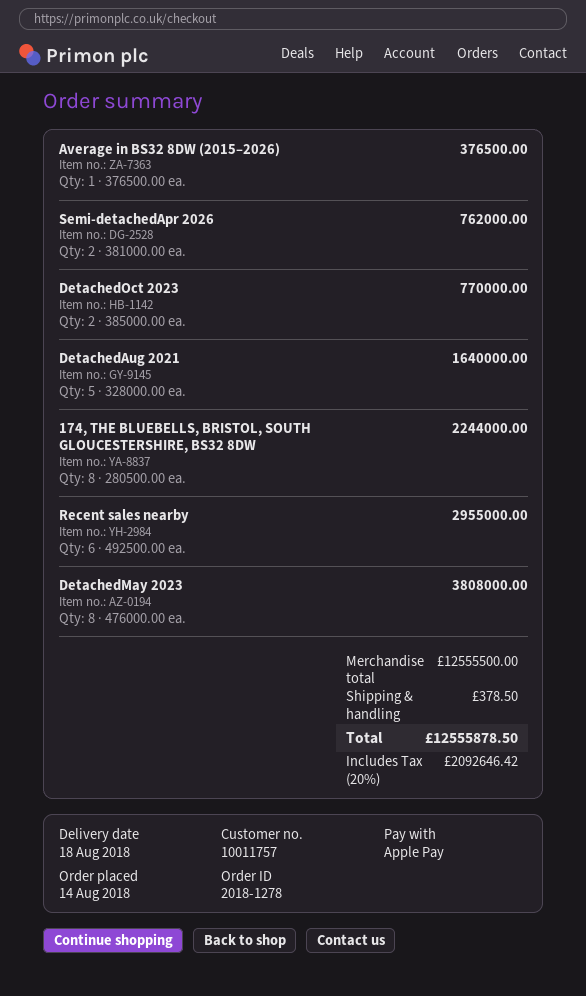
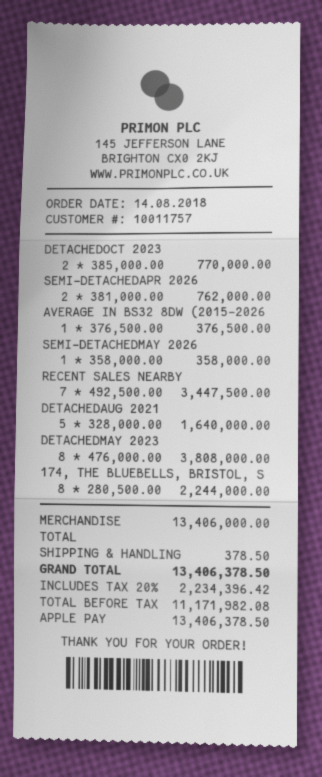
Recent sales nearby: 6 x 492500.00 = 2955000.00 -> 7 x 492500.00 = 3447500.00
SEMI-DETACHEDMAY 2026: none -> 1 x 358000.00 = 358000.00
subtotal: 12555500.00 -> 13406000.00
tax: 20% = 2092646.42 -> 20% = 2234396.42
total: 12555878.50 -> 13406378.50

